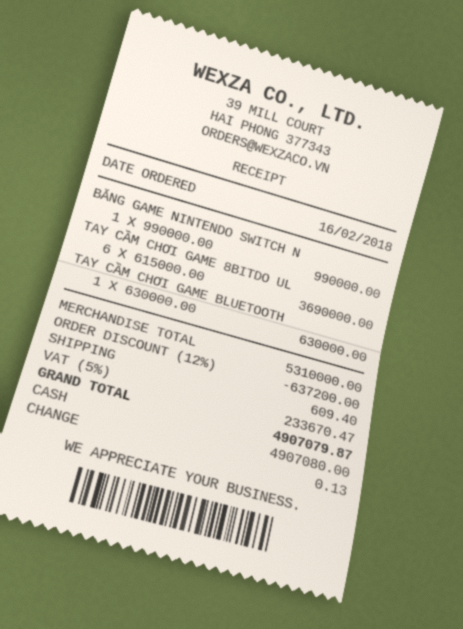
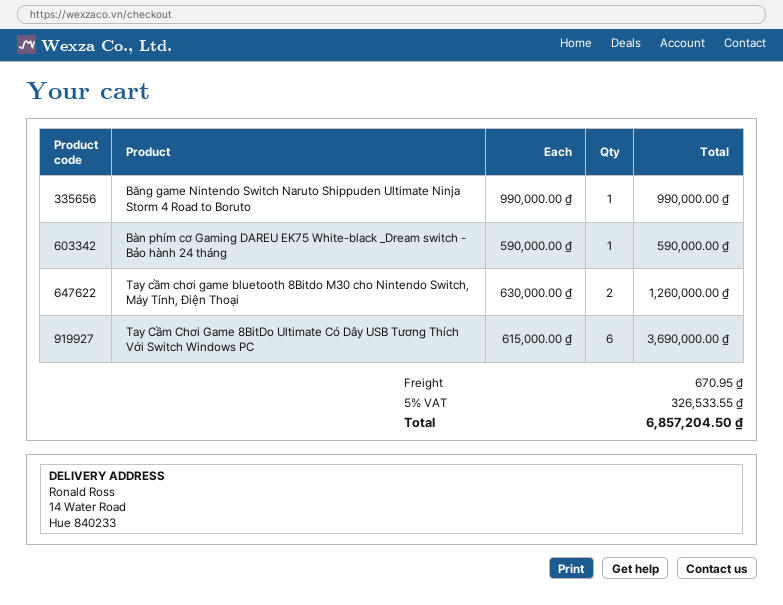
TAY CẦM CHƠI GAME BLUETOOTH: 1 x 630000.00 = 630000.00 -> 2 x 630000.00 = 1260000.00
Bàn phím cơ Gaming DAREU EK75 White-black _Dream switch - Bảo hành 24 tháng: none -> 1 x 590000.00 = 590000.00
discount: 12% = 637200.00 -> none
shipping: 609.40 -> 670.95
tax: 5% = 233670.47 -> 5% = 326533.55
total: 4907079.87 -> 6857204.50

